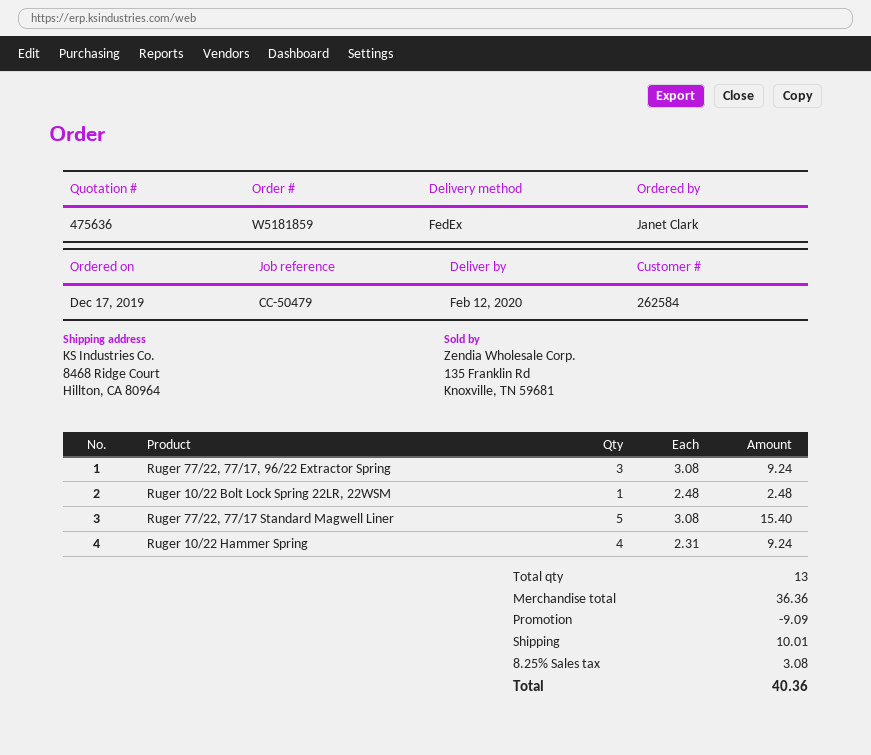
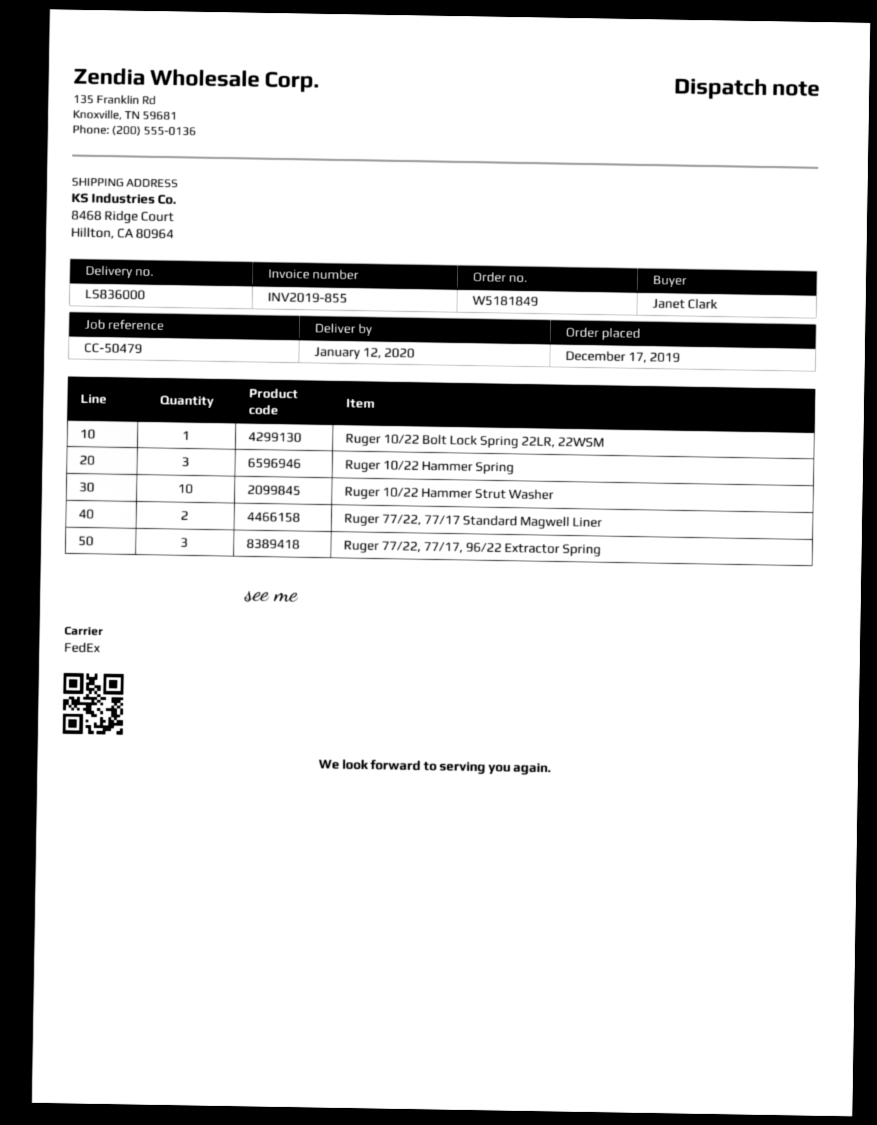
order number: W5181859 -> W5181849
delivery date: 2020-02-12 -> 2020-01-12
Ruger 77/22, 77/17 Standard Magwell Liner: 5 -> 2
Ruger 10/22 Hammer Spring: 4 -> 3
Ruger 10/22 Hammer Strut Washer: none -> 10

